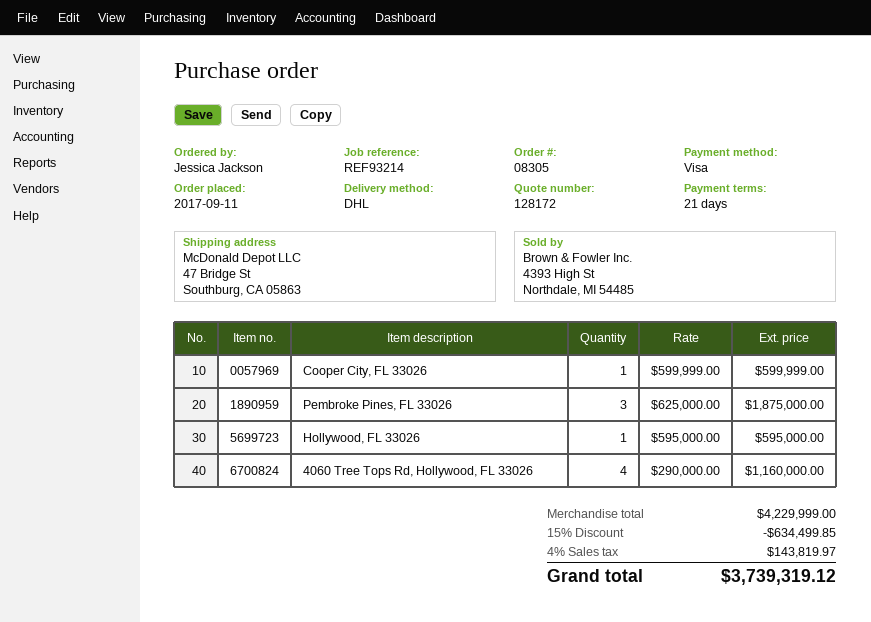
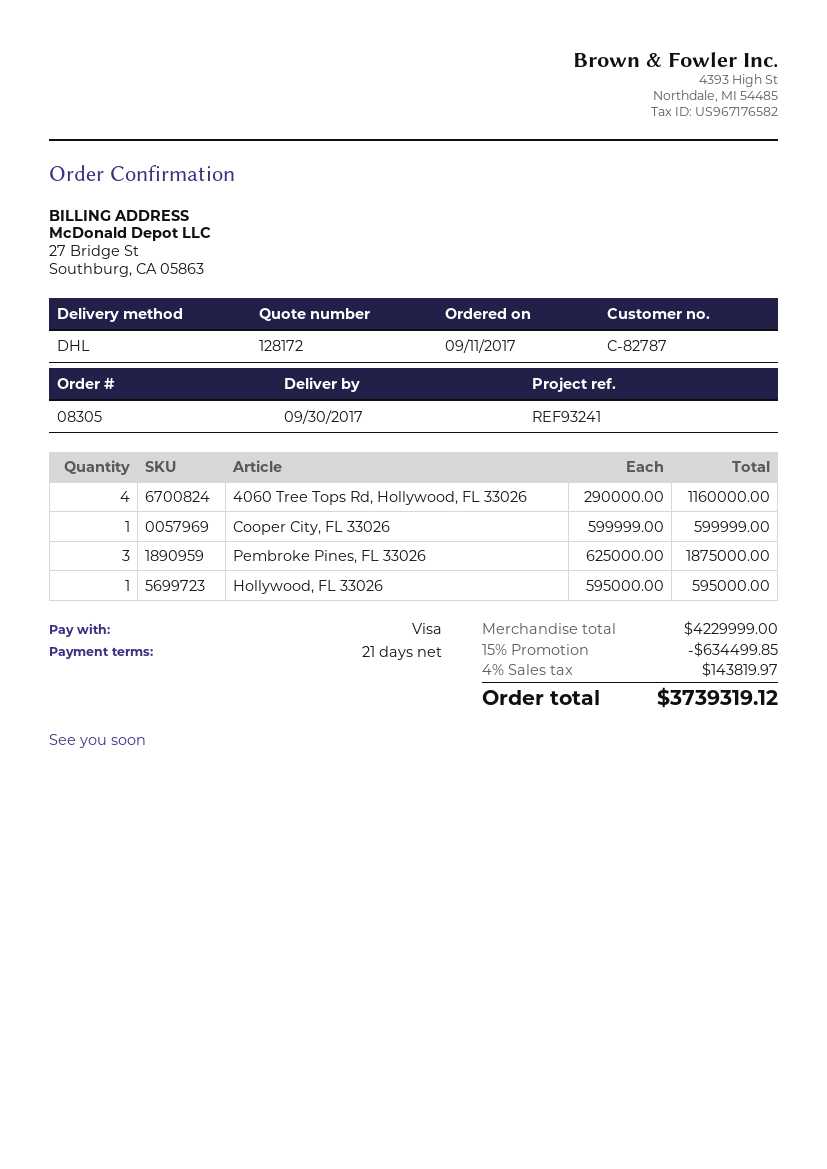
reference: REF93214 -> REF93241

